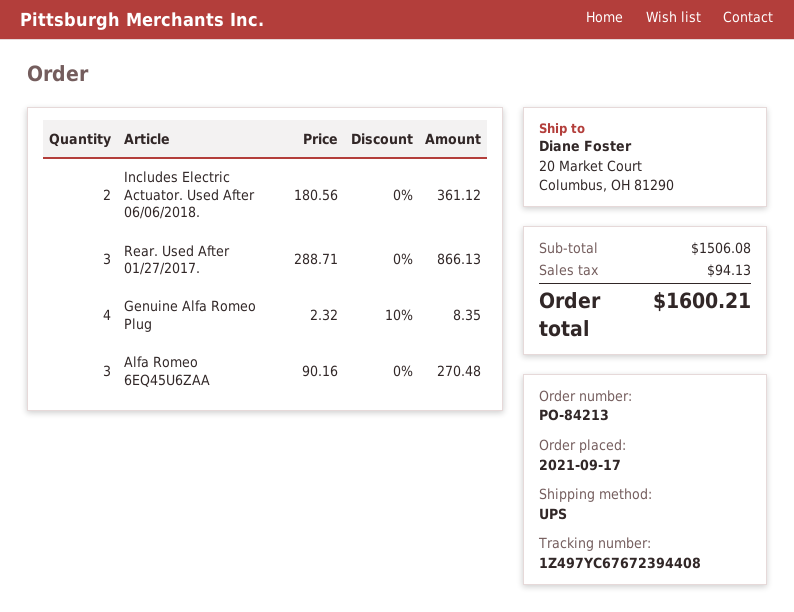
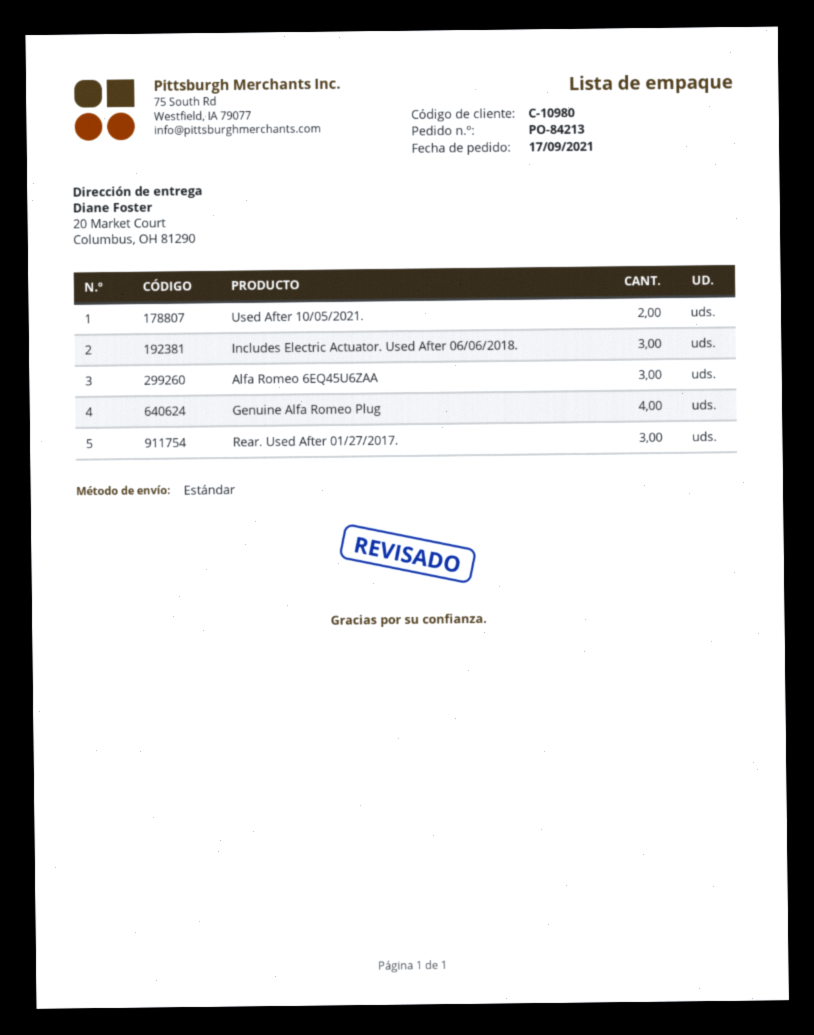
shipping method: UPS -> standard
Includes Electric Actuator. Used After 06/06/2018.: 2 -> 3
Used After 10/05/2021.: none -> 2

